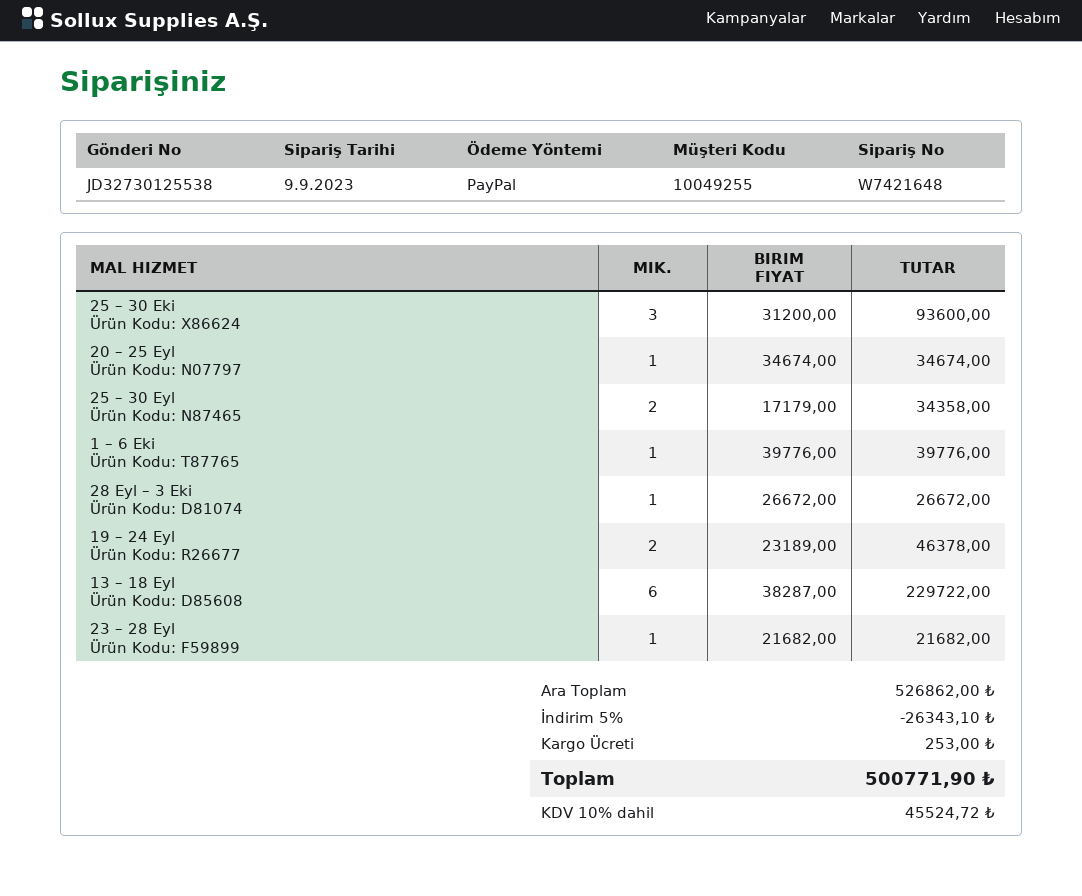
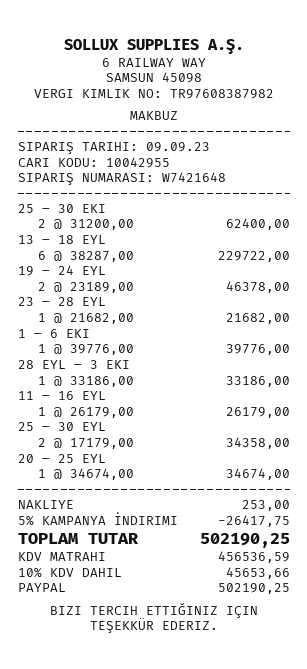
customer number: 10049255 -> 10042955
25 – 30 Eki: 3 x 31200.00 = 93600.00 -> 2 x 31200.00 = 62400.00
28 Eyl – 3 Eki: 1 x 26672.00 = 26672.00 -> 1 x 33186.00 = 33186.00
11 – 16 EYL: none -> 1 x 26179.00 = 26179.00
discount: 5% = 26343.10 -> 5% = 26417.75
tax: 10% = 45524.72 -> 10% = 45653.66
total: 500771.90 -> 502190.25

